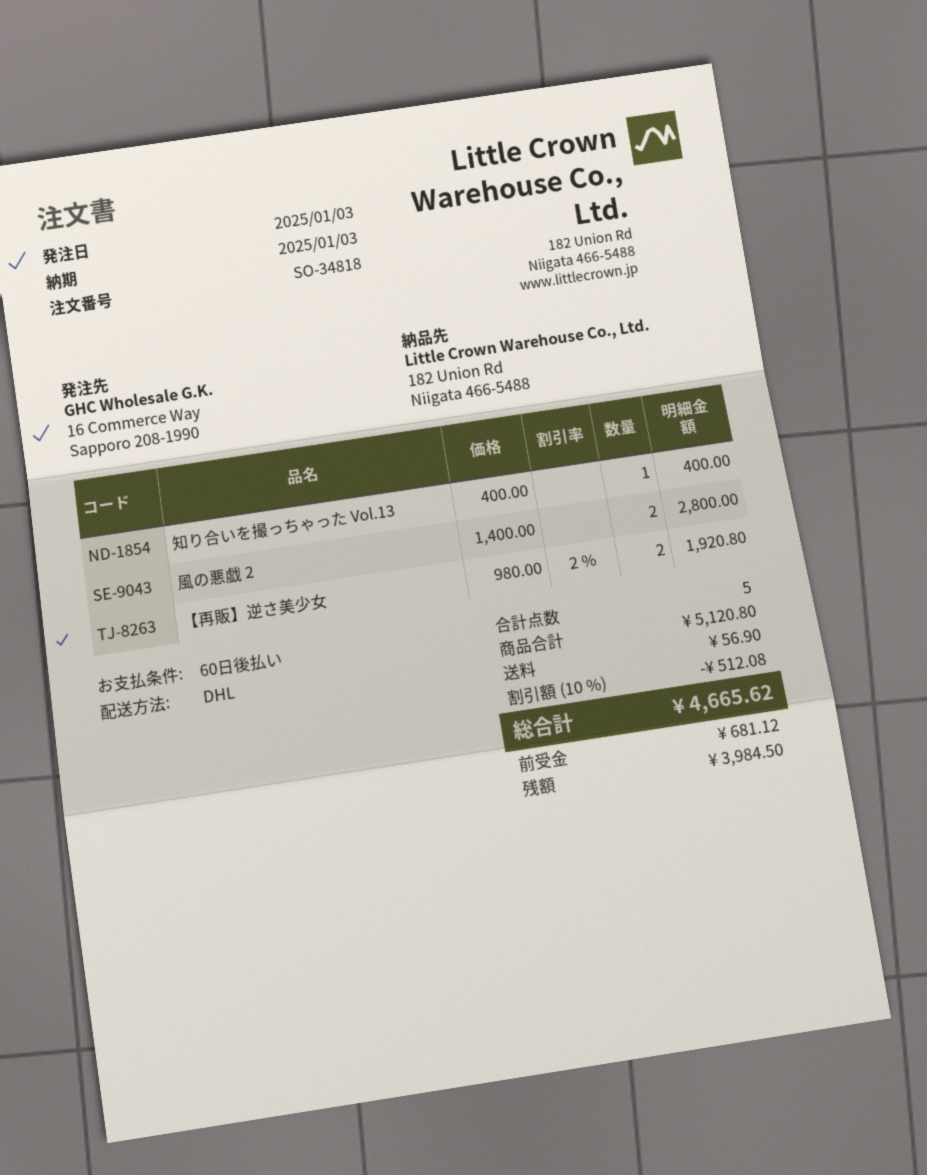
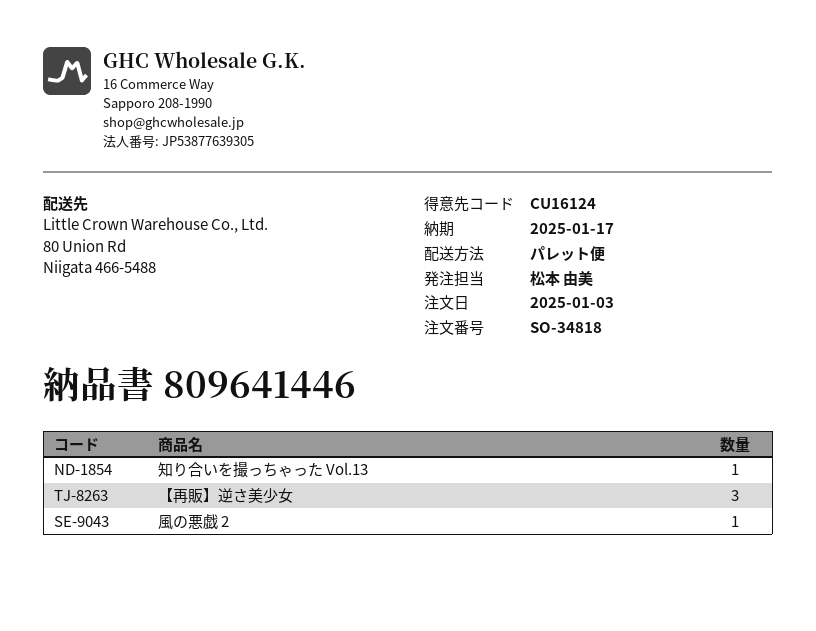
delivery date: 2025-01-03 -> 2025-01-17
shipping method: DHL -> pallet freight
ship to: 182 Union Rd, Niigata 466-5488 -> 80 Union Rd, Niigata 466-5488
風の悪戯 2: 2 -> 1
【再販】逆さ美少女: 2 -> 3

